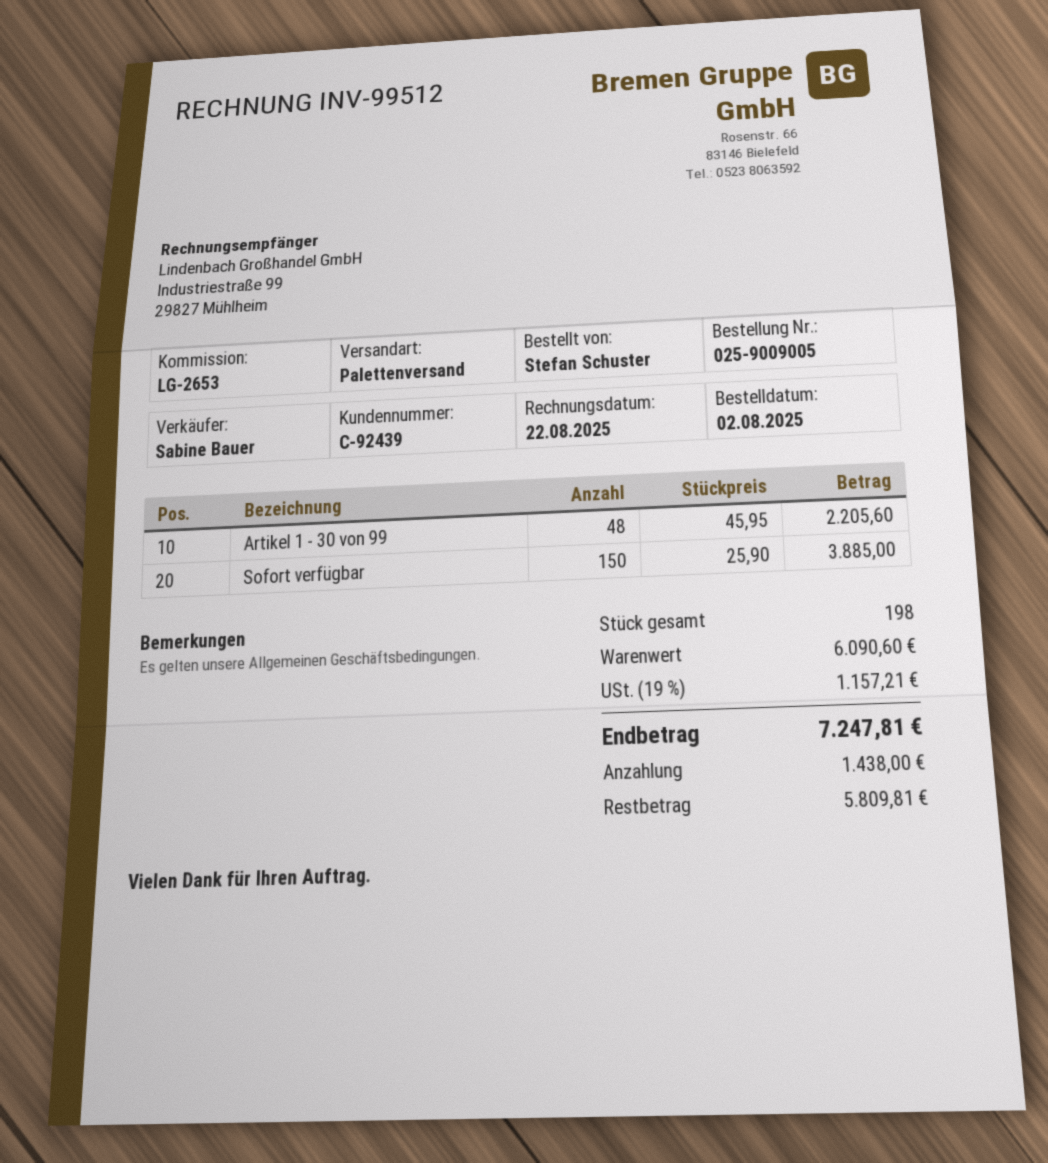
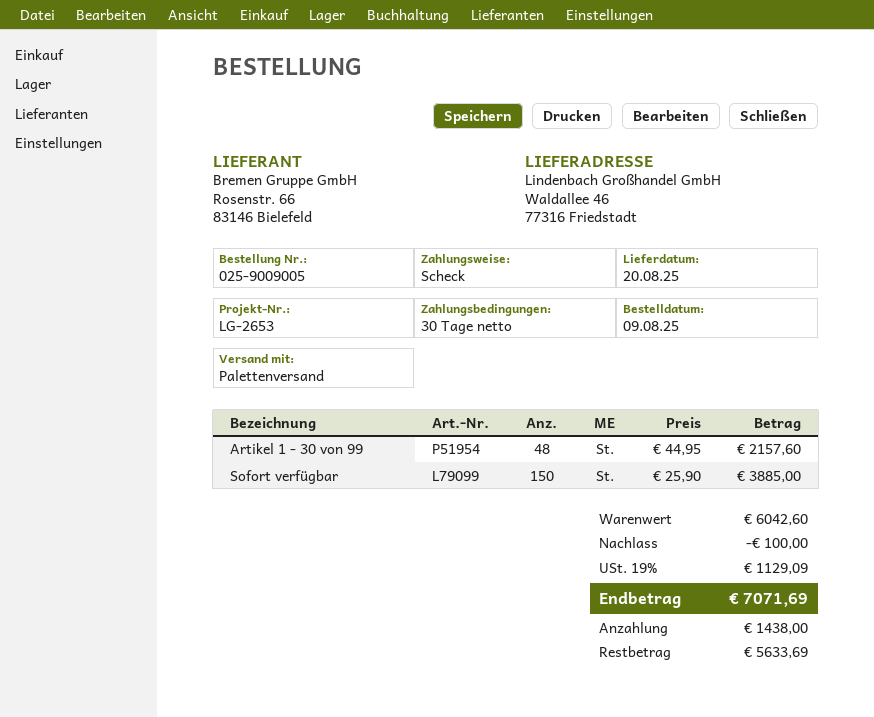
order date: 2025-08-02 -> 2025-08-09
Artikel 1 - 30 von 99: 48 x 45.95 = 2205.60 -> 48 x 44.95 = 2157.60
subtotal: 6090.60 -> 6042.60
discount: none -> 100.00
tax: 19% = 1157.21 -> 19% = 1129.09
total: 7247.81 -> 7071.69
balance: 5809.81 -> 5633.69

